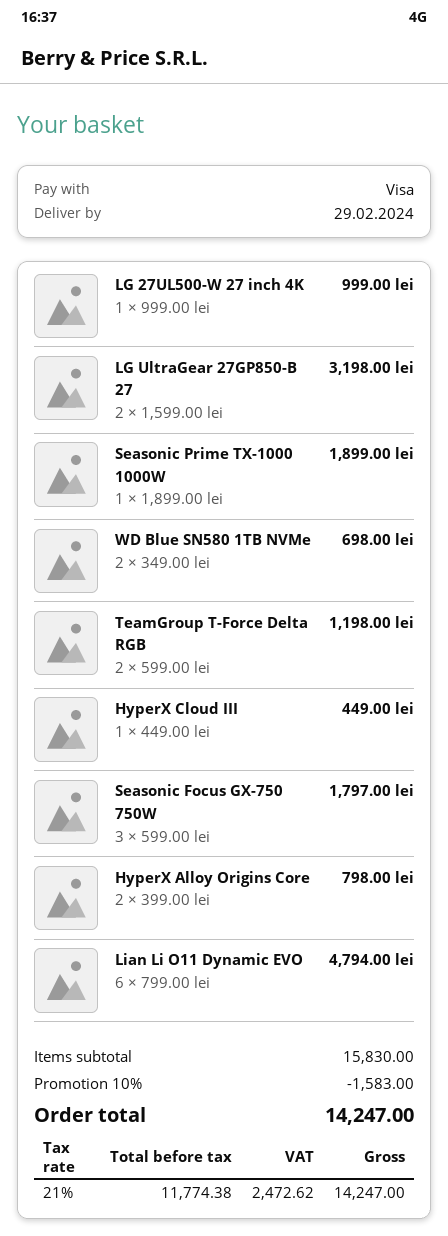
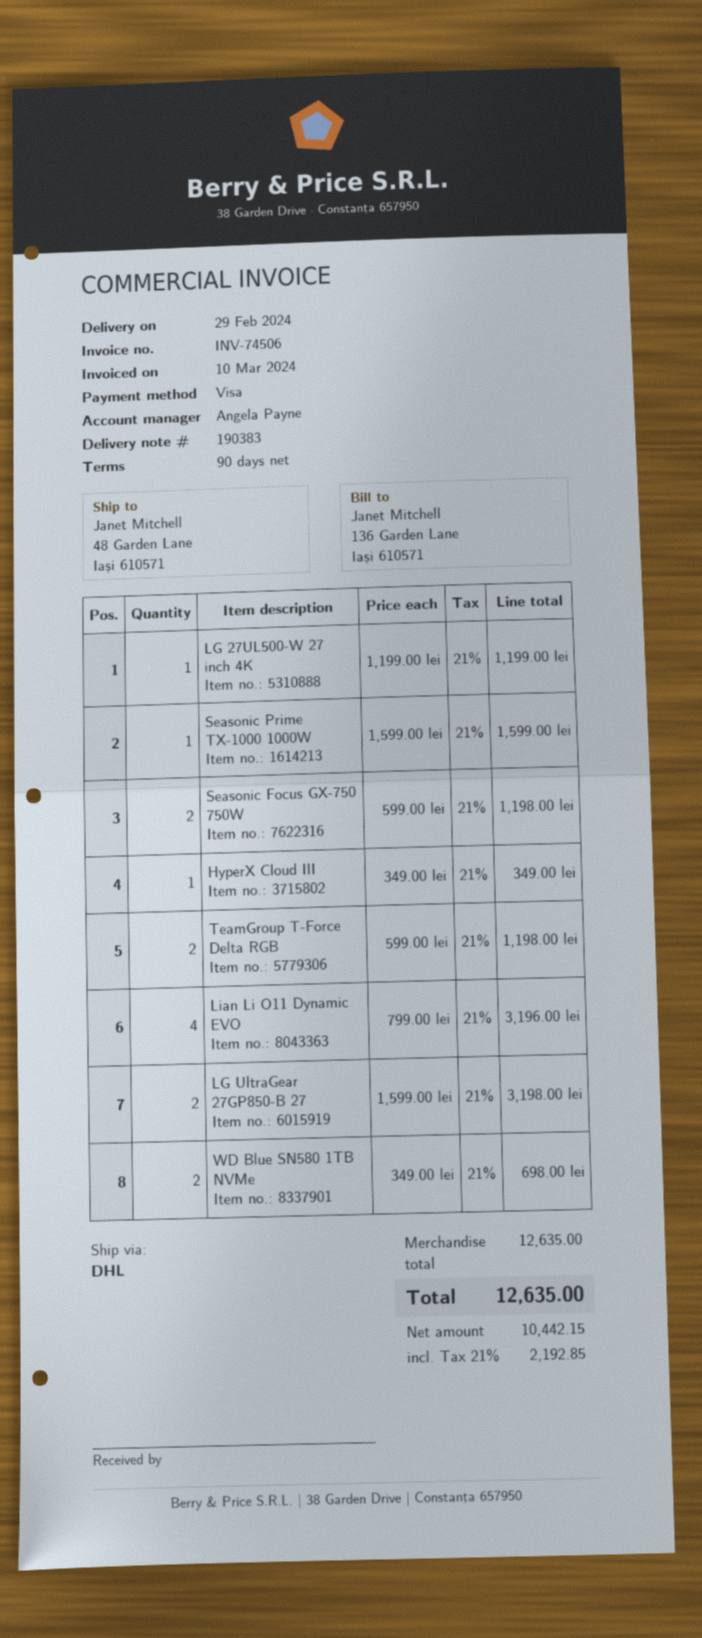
LG 27UL500-W 27 inch 4K: 1 x 999.00 = 999.00 -> 1 x 1199.00 = 1199.00
Seasonic Prime TX-1000 1000W: 1 x 1899.00 = 1899.00 -> 1 x 1599.00 = 1599.00
HyperX Cloud III: 1 x 449.00 = 449.00 -> 1 x 349.00 = 349.00
Seasonic Focus GX-750 750W: 3 x 599.00 = 1797.00 -> 2 x 599.00 = 1198.00
HyperX Alloy Origins Core: 2 x 399.00 = 798.00 -> none
Lian Li O11 Dynamic EVO: 6 x 799.00 = 4794.00 -> 4 x 799.00 = 3196.00
subtotal: 15830.00 -> 12635.00
discount: 10% = 1583.00 -> none
net: 11774.38 -> 10442.15
tax: 21% = 2472.62 -> 21% = 2192.85
total: 14247.00 -> 12635.00

